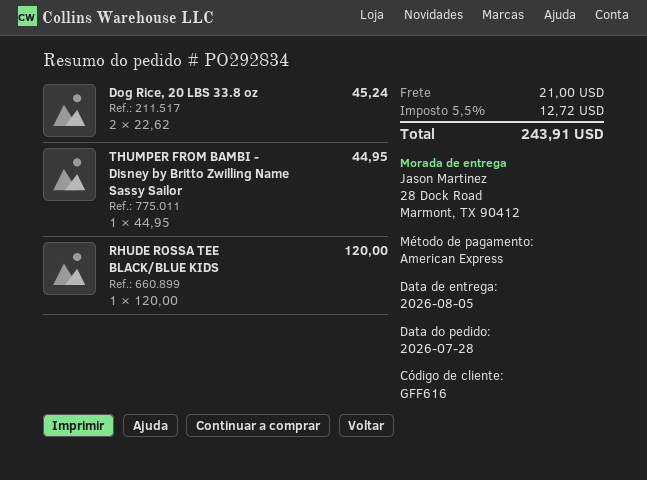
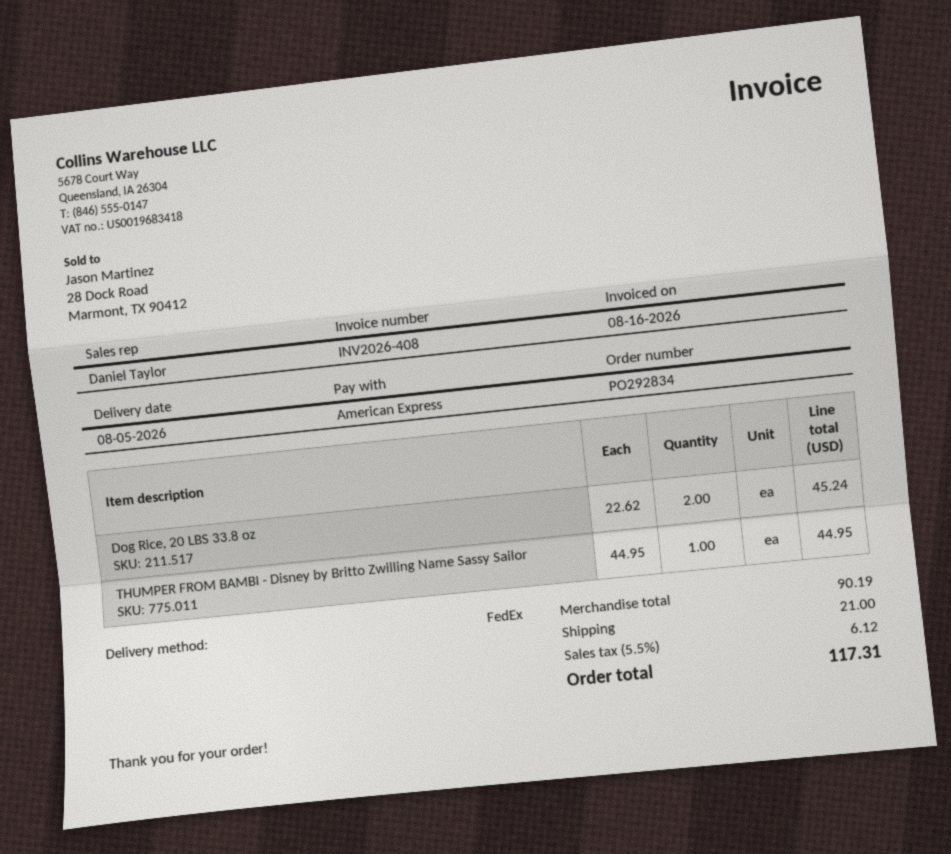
RHUDE ROSSA TEE BLACK/BLUE KIDS: 1 x 120.00 = 120.00 -> none
tax: 5.5% = 12.72 -> 5.5% = 6.12
total: 243.91 -> 117.31

